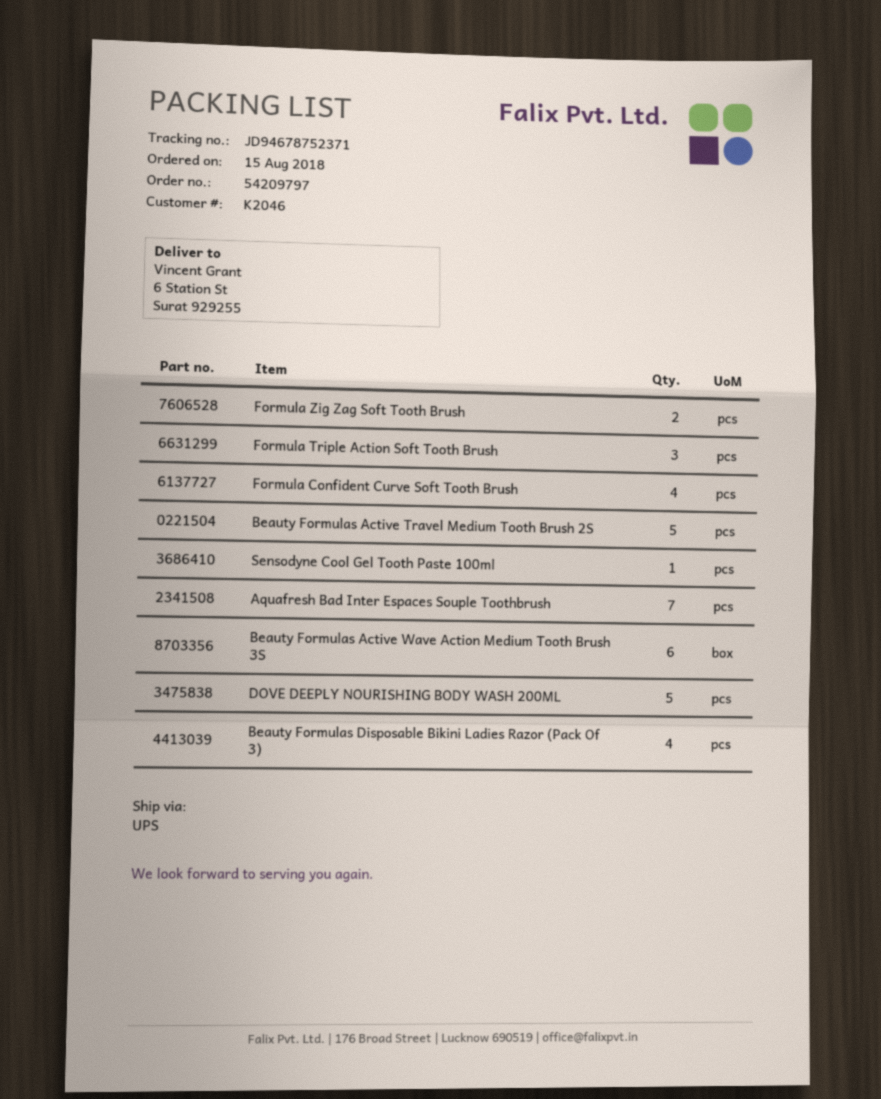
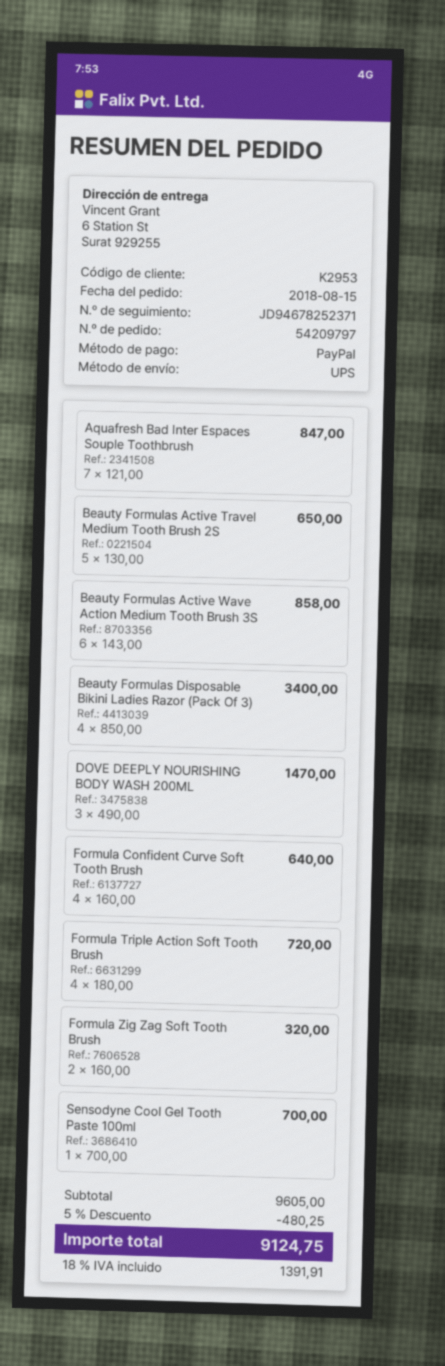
customer number: K2046 -> K2953
tracking number: JD94678752371 -> JD94678252371
Formula Triple Action Soft Tooth Brush: 3 -> 4
DOVE DEEPLY NOURISHING BODY WASH 200ML: 5 -> 3

